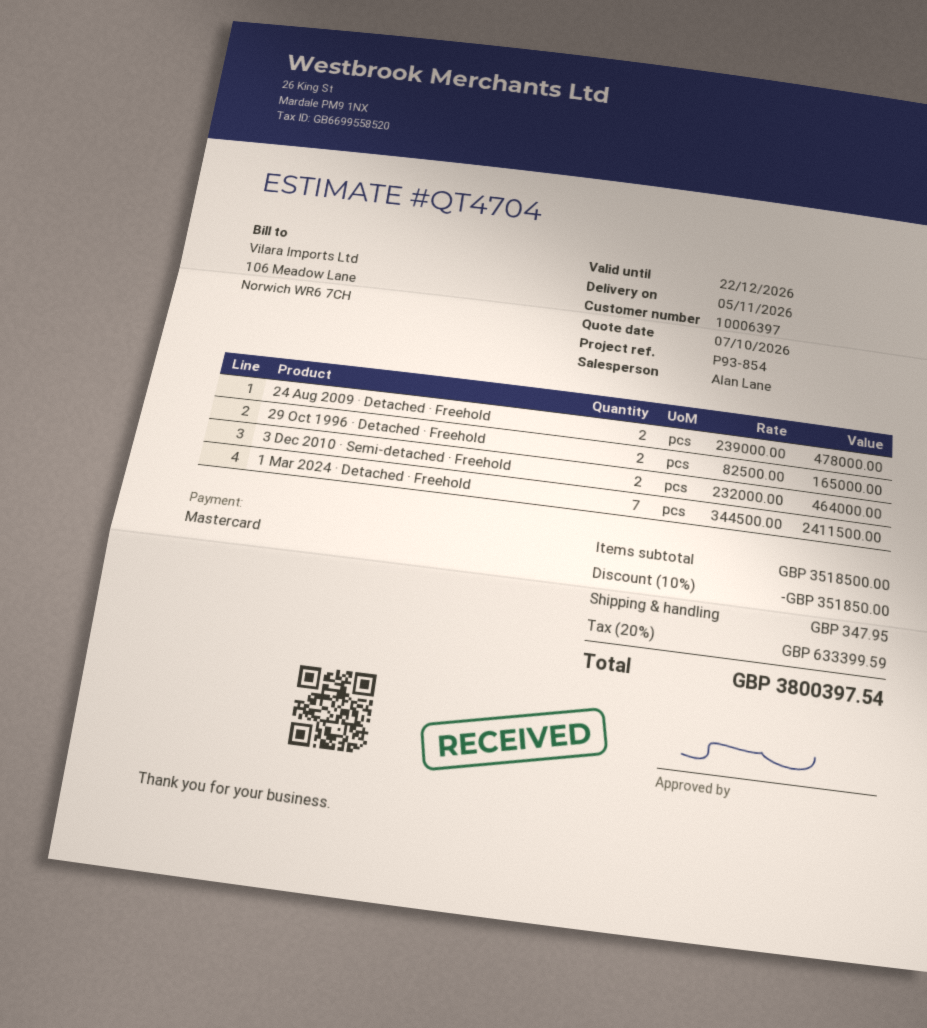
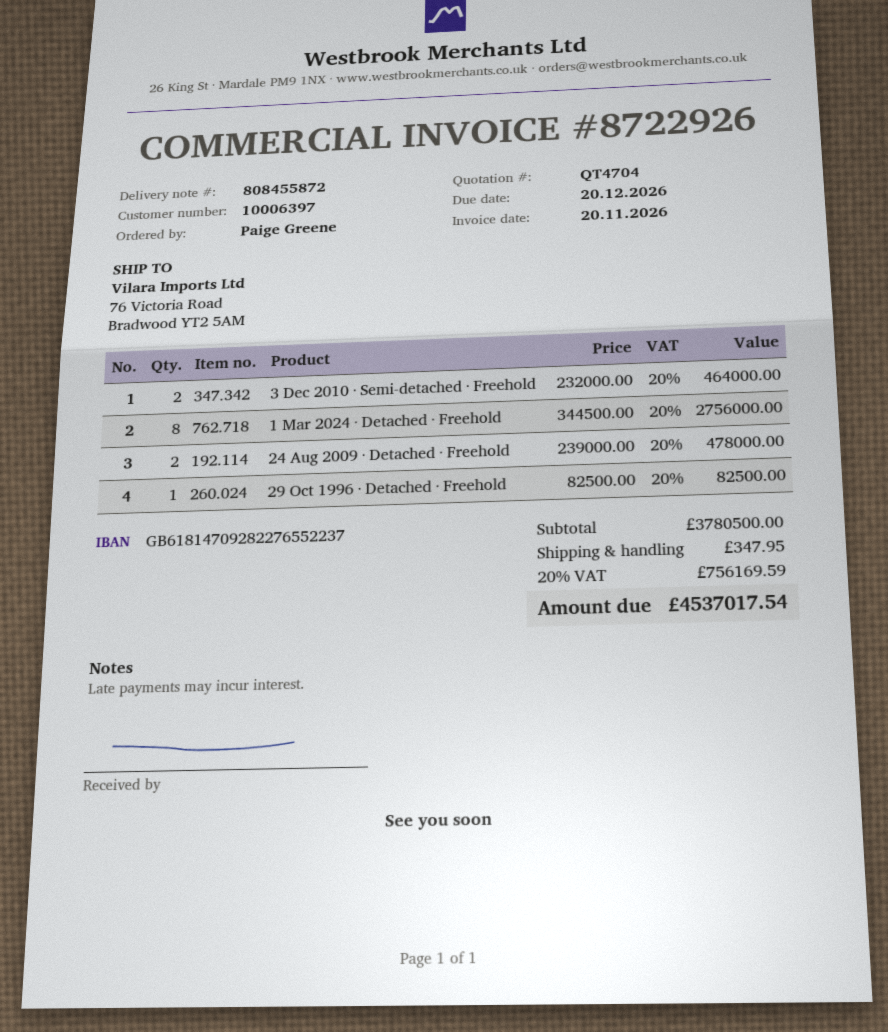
29 Oct 1996 · Detached · Freehold: 2 x 82500.00 = 165000.00 -> 1 x 82500.00 = 82500.00
1 Mar 2024 · Detached · Freehold: 7 x 344500.00 = 2411500.00 -> 8 x 344500.00 = 2756000.00
subtotal: 3518500.00 -> 3780500.00
discount: 10% = 351850.00 -> none
tax: 20% = 633399.59 -> 20% = 756169.59
total: 3800397.54 -> 4537017.54

